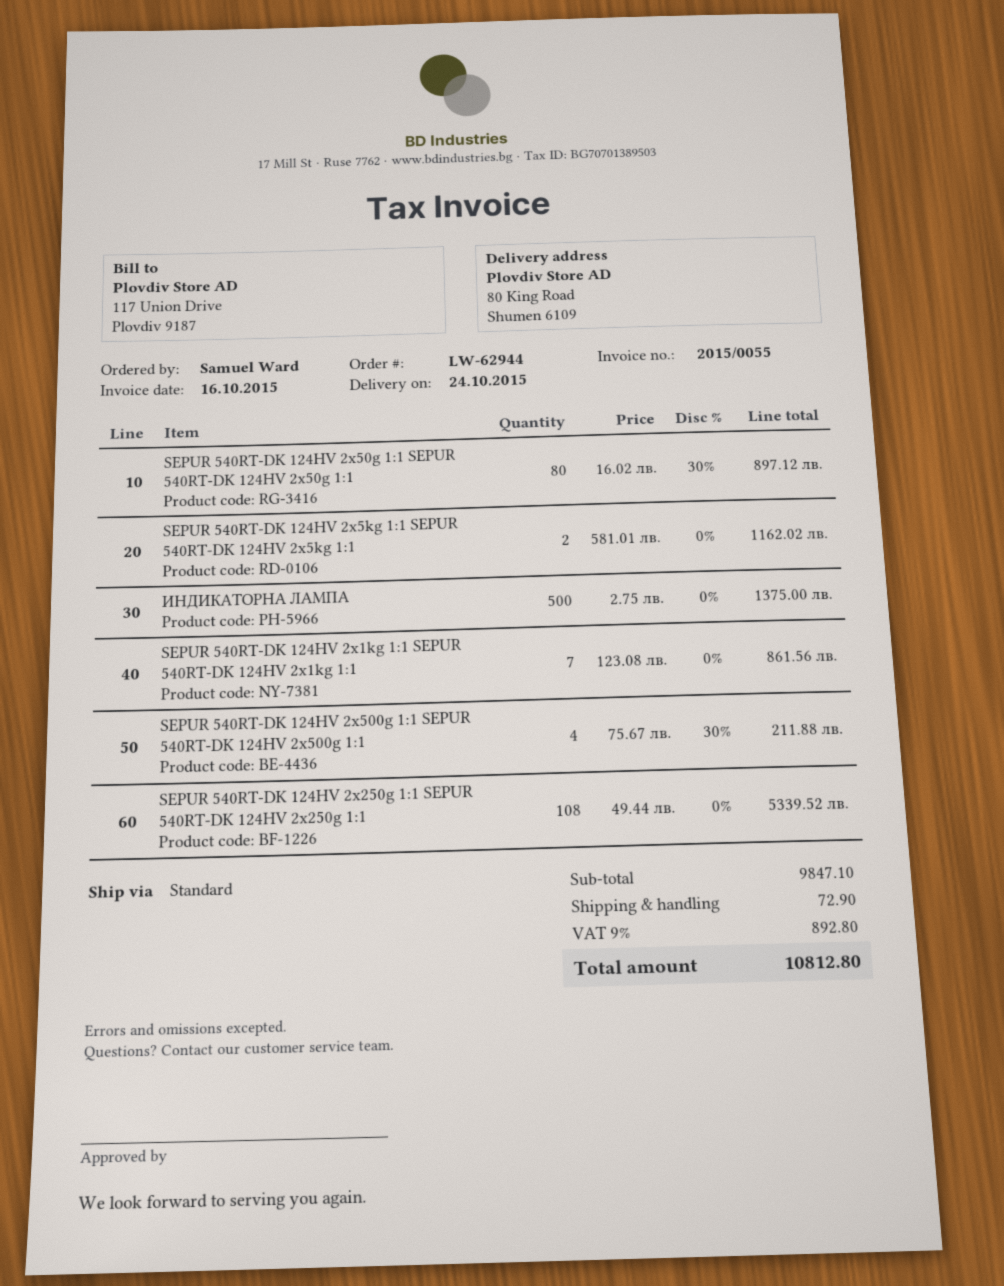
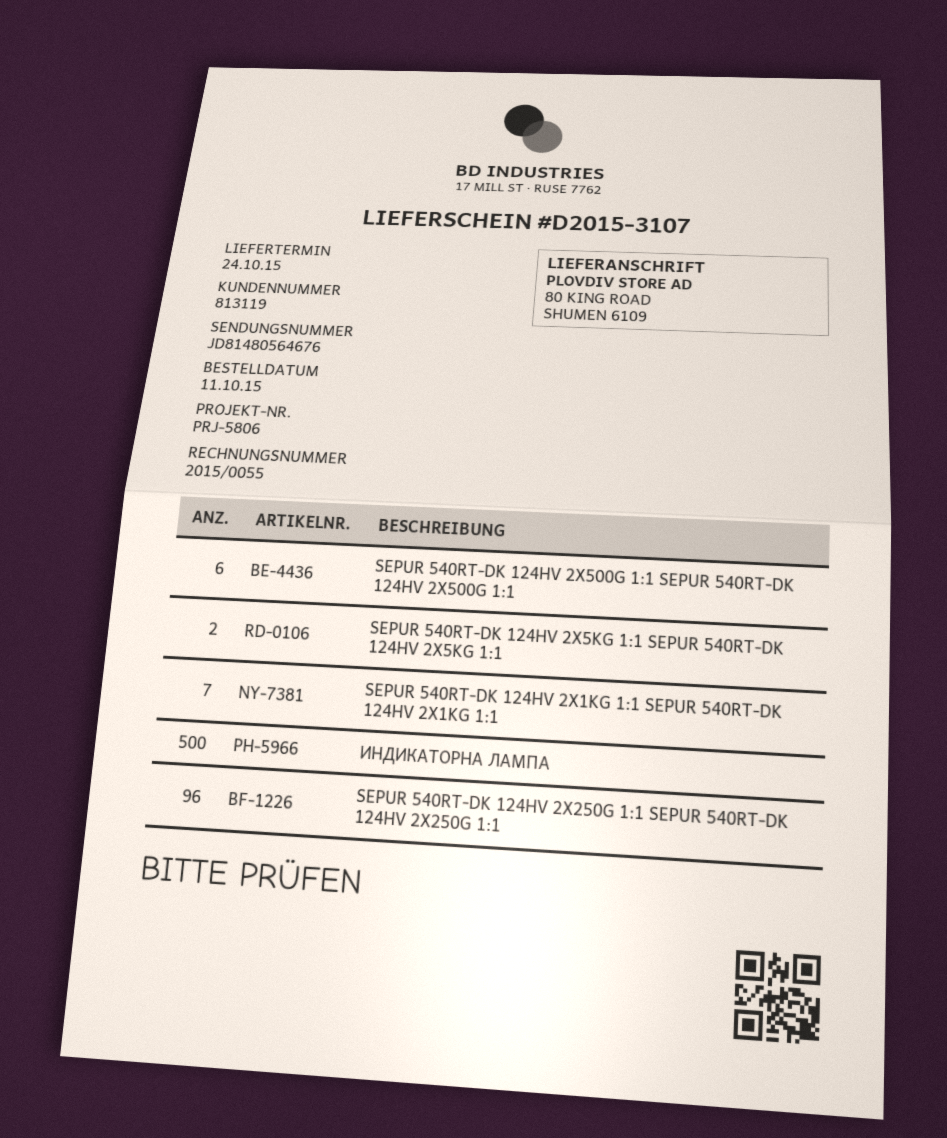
SEPUR 540RT-DK 124HV 2x50g 1:1 SEPUR 540RT-DK 124HV 2x50g 1:1: 80 -> none
SEPUR 540RT-DK 124HV 2x500g 1:1 SEPUR 540RT-DK 124HV 2x500g 1:1: 4 -> 6
SEPUR 540RT-DK 124HV 2x250g 1:1 SEPUR 540RT-DK 124HV 2x250g 1:1: 108 -> 96

